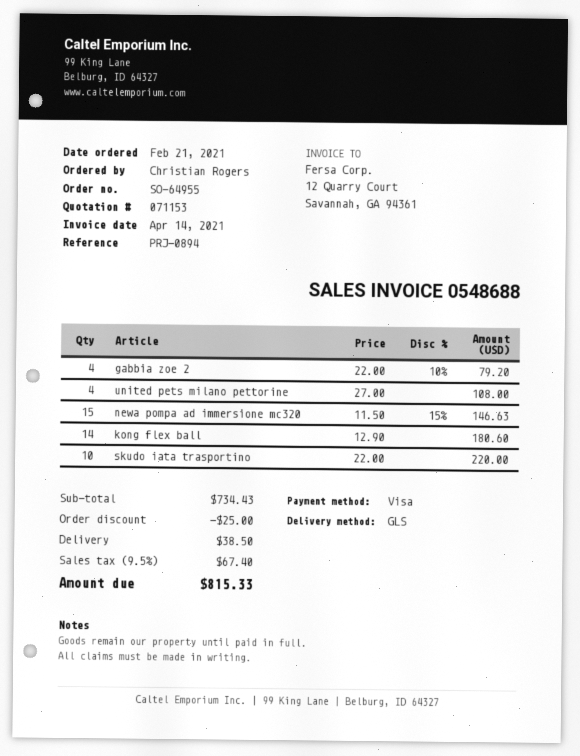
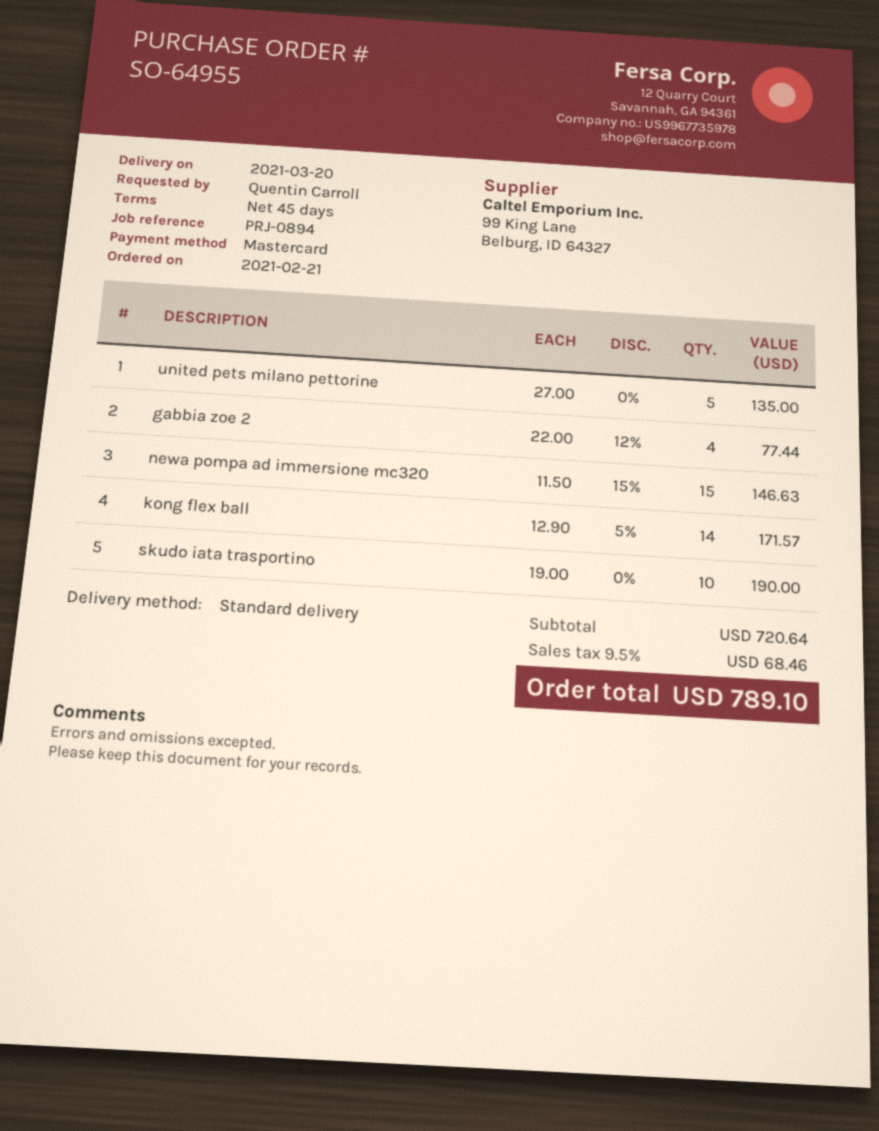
ordered by: Christian Rogers -> Quentin Carroll
payment method: Visa -> Mastercard
shipping method: GLS -> standard
gabbia zoe 2: 4 x 22.00 - 10% = 79.20 -> 4 x 22.00 - 12% = 77.44
united pets milano pettorine: 4 x 27.00 = 108.00 -> 5 x 27.00 = 135.00
kong flex ball: 14 x 12.90 = 180.60 -> 14 x 12.90 - 5% = 171.57
skudo iata trasportino: 10 x 22.00 = 220.00 -> 10 x 19.00 = 190.00
subtotal: 734.43 -> 720.64
discount: 25.00 -> none
shipping: 38.50 -> none
tax: 9.5% = 67.40 -> 9.5% = 68.46
total: 815.33 -> 789.10

